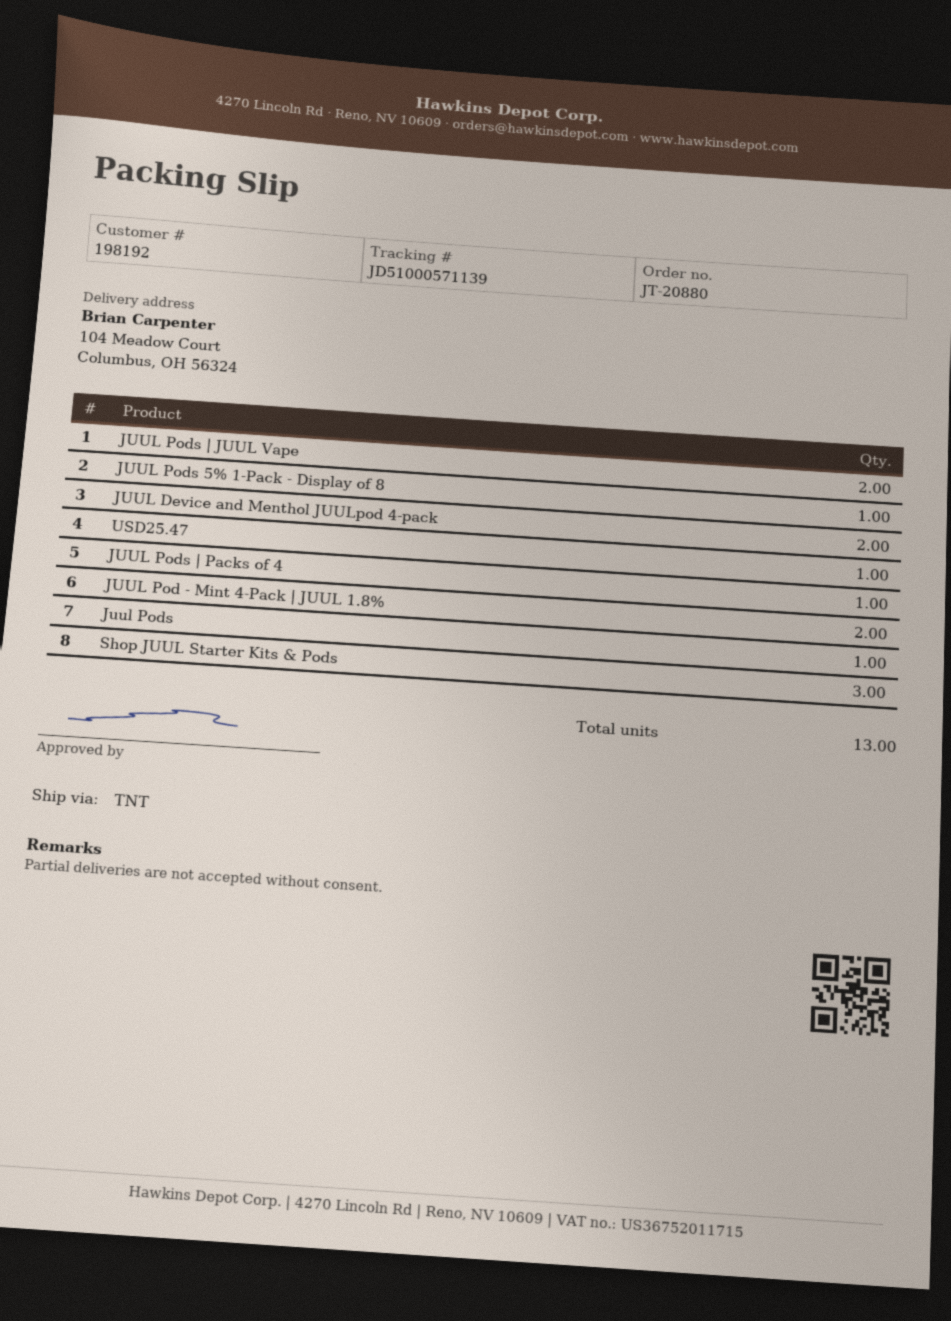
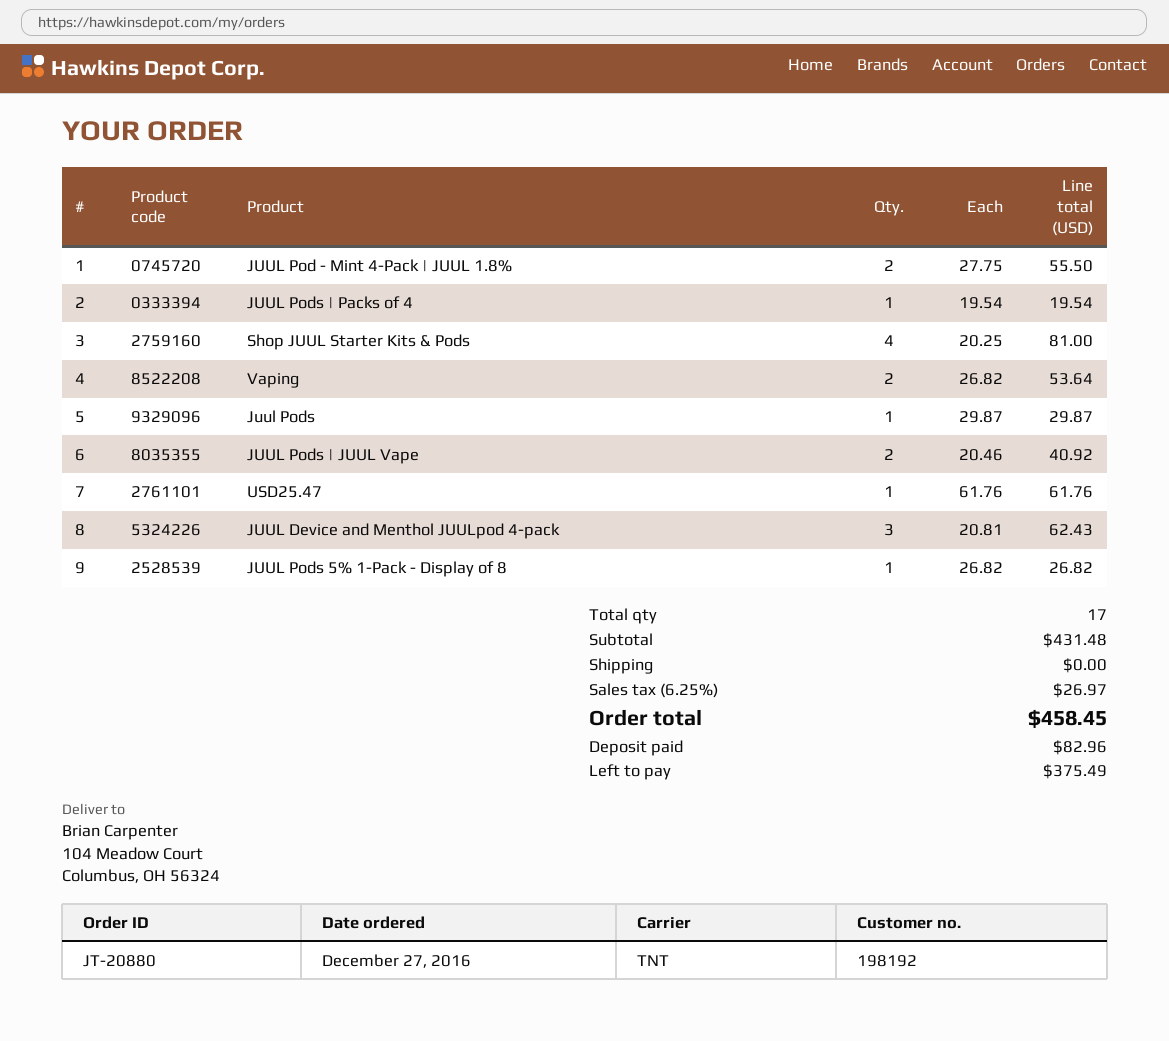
JUUL Device and Menthol JUULpod 4-pack: 2 -> 3
Shop JUUL Starter Kits & Pods: 3 -> 4
Vaping: none -> 2
total quantity: 13 -> 17

